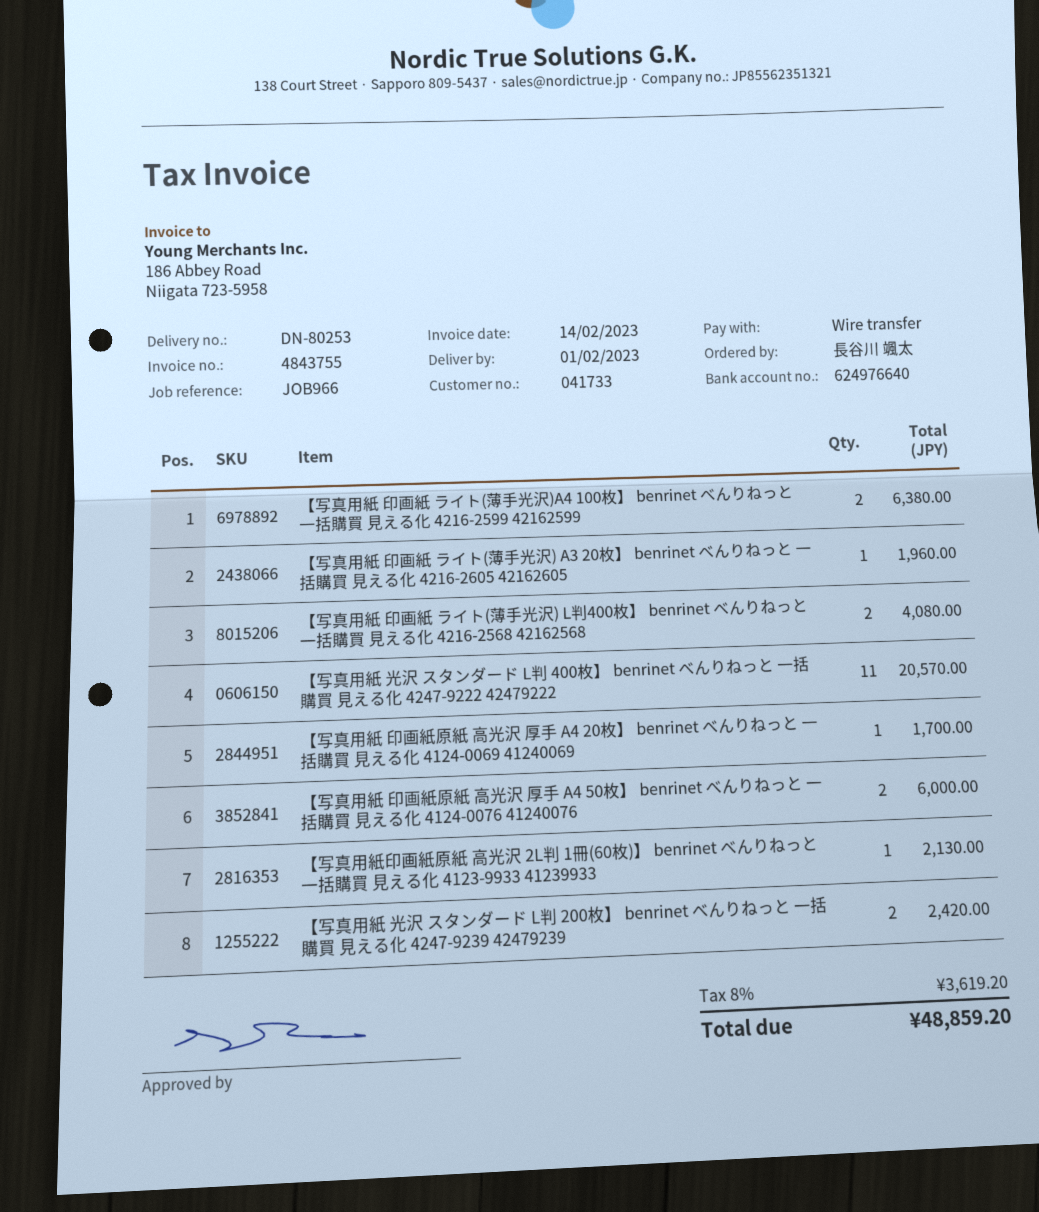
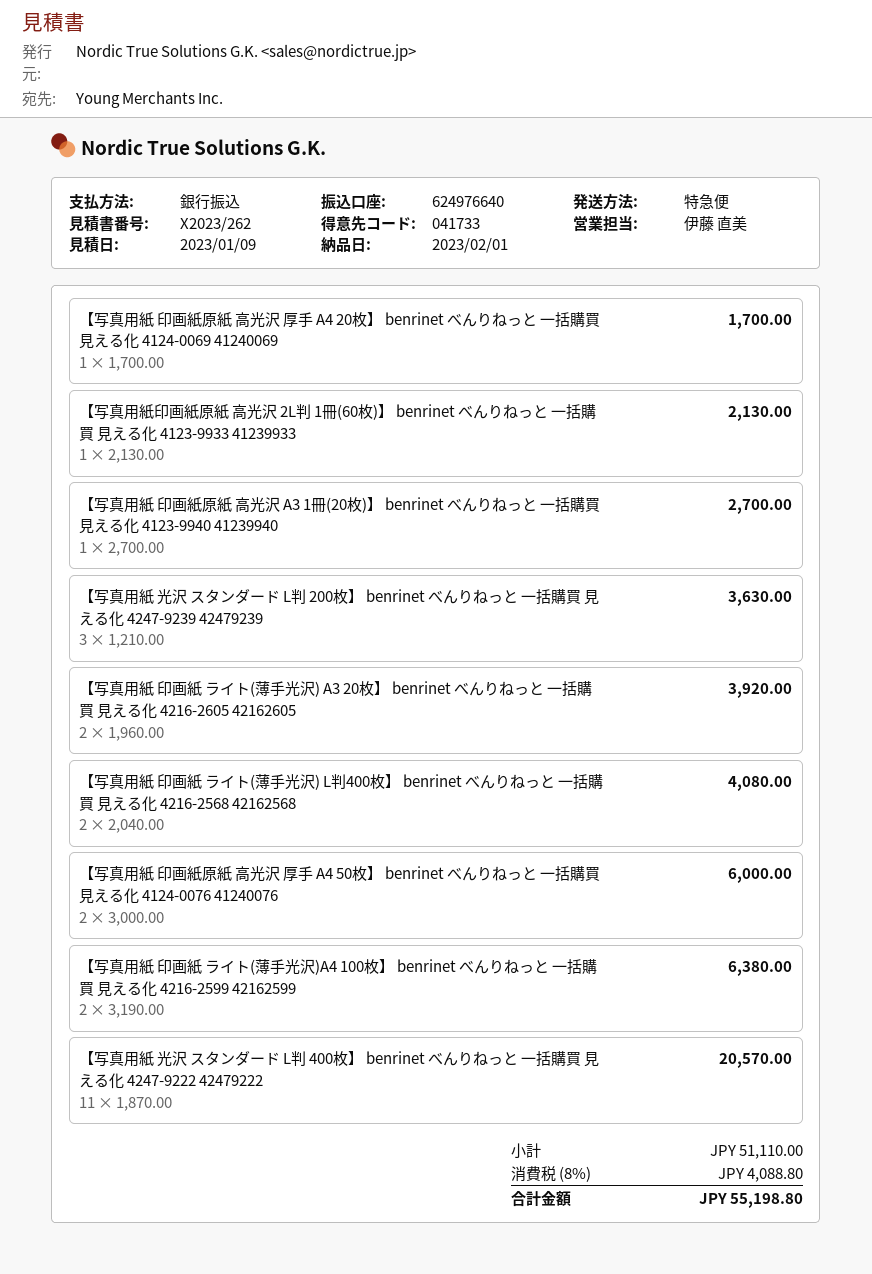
【写真用紙 印画紙 ライト(薄手光沢) A3 20枚】 benrinet べんりねっと 一括購買 見える化 4216-2605 42162605: 1 for 1960.00 -> 2 for 3920.00
【写真用紙 光沢 スタンダード L判 200枚】 benrinet べんりねっと 一括購買 見える化 4247-9239 42479239: 2 for 2420.00 -> 3 for 3630.00
【写真用紙 印画紙原紙 高光沢 A3 1冊(20枚)】 benrinet べんりねっと 一括購買 見える化 4123-9940 41239940: none -> 1 for 2700.00
tax: 8% = 3619.20 -> 8% = 4088.80
total: 48859.20 -> 55198.80

